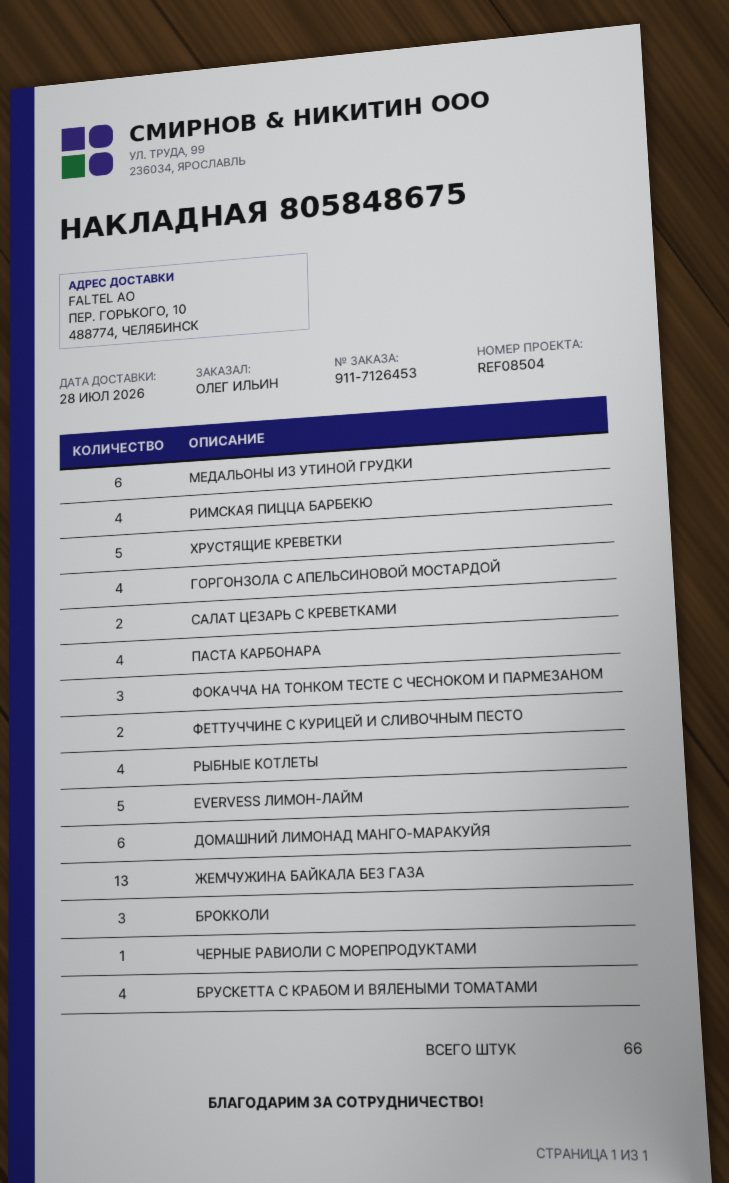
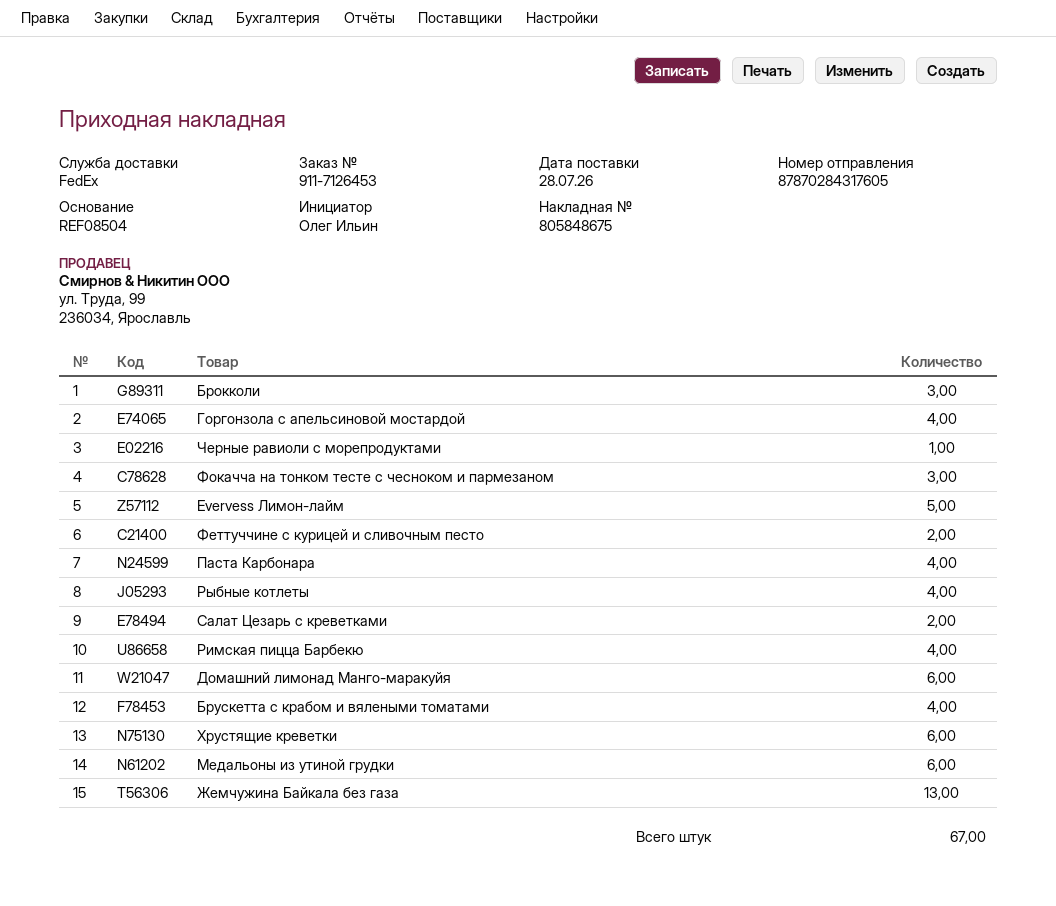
ХРУСТЯЩИЕ КРЕВЕТКИ: 5 -> 6
total quantity: 66 -> 67

